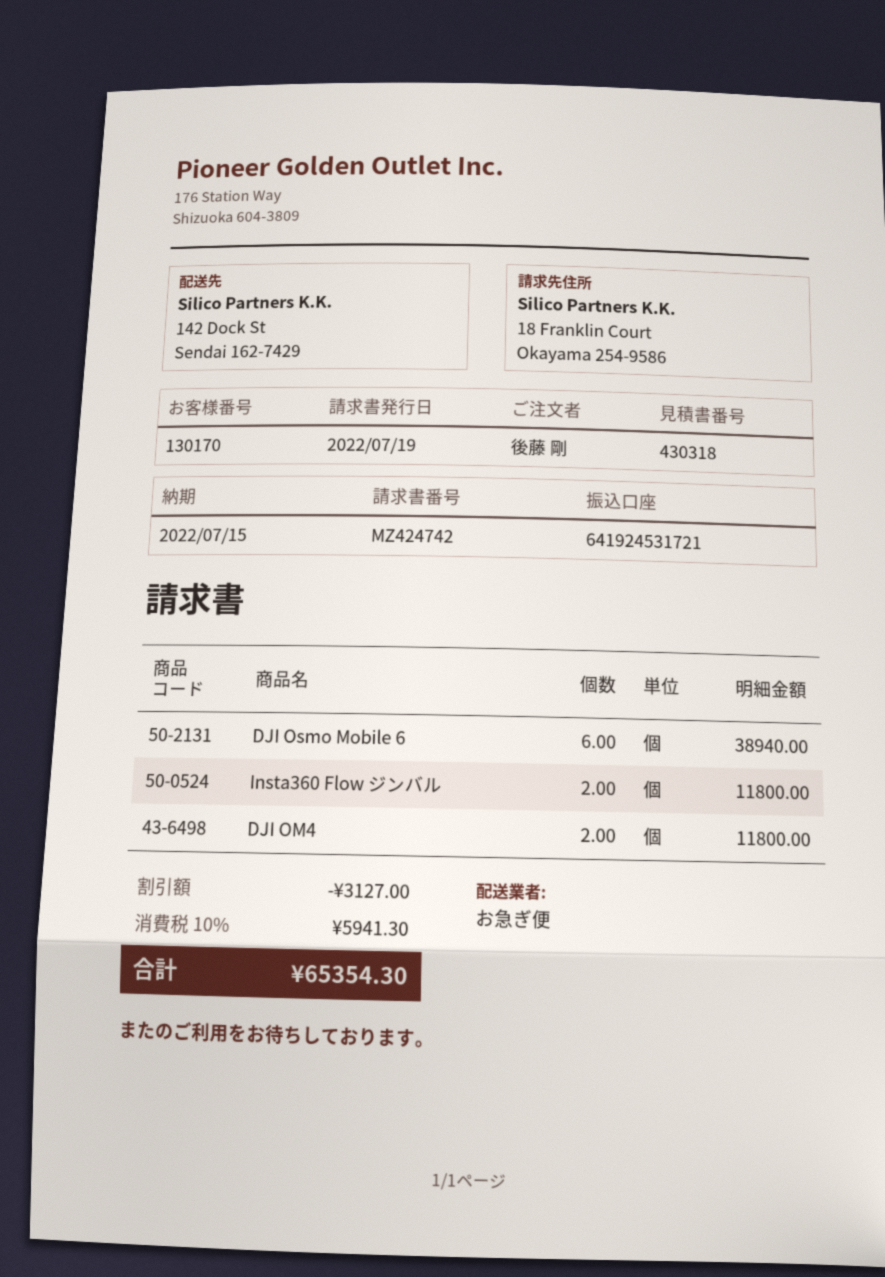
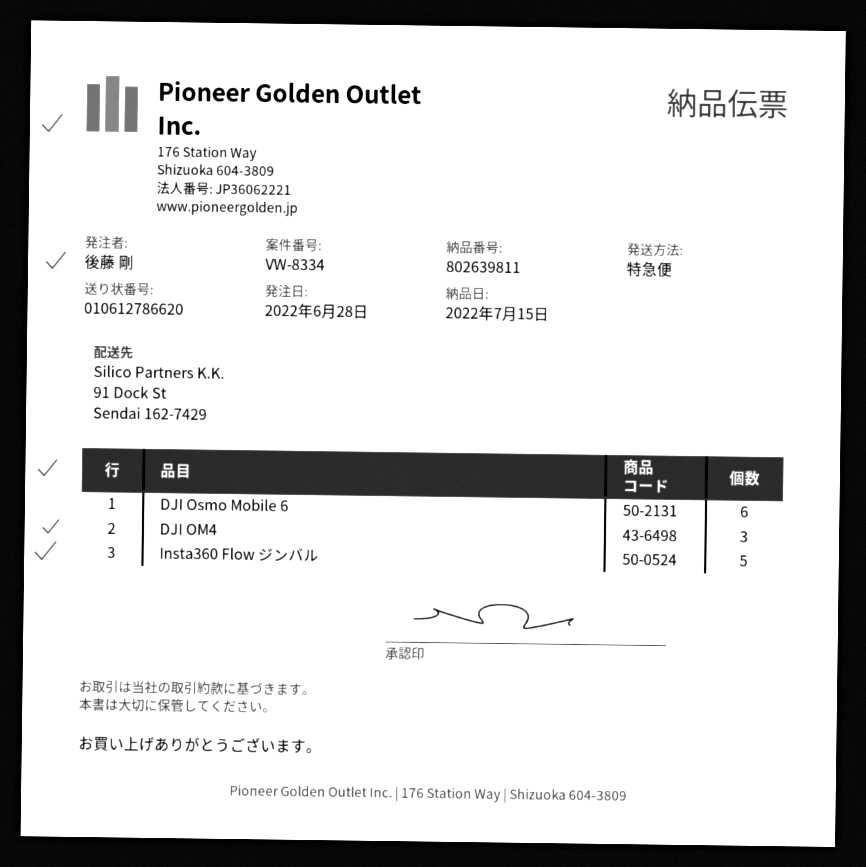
ship to: 142 Dock St, Sendai 162-7429 -> 91 Dock St, Sendai 162-7429
Insta360 Flow ジンバル: 2 -> 5
DJI OM4: 2 -> 3

